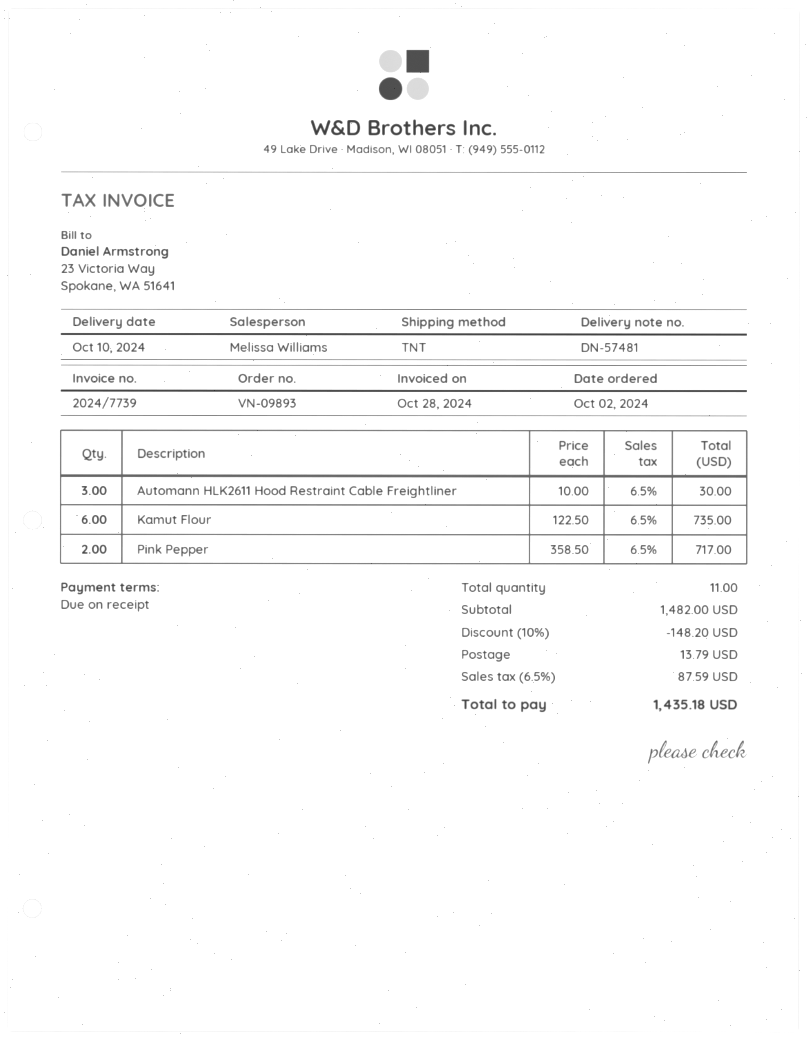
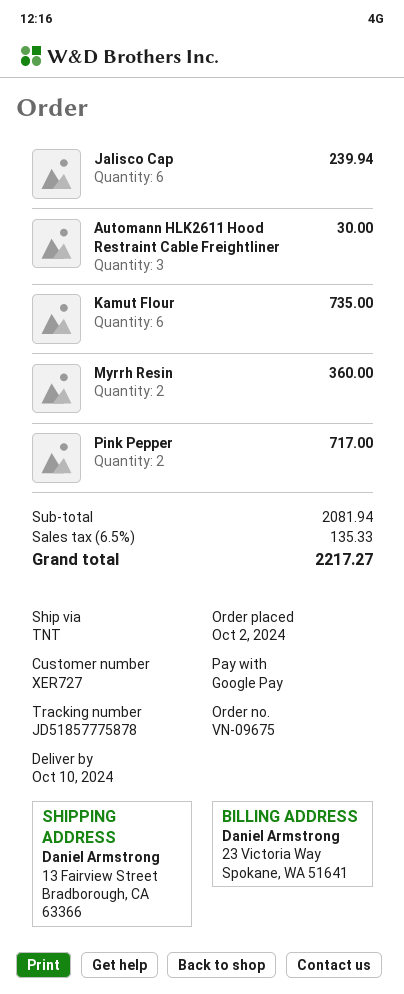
order number: VN-09893 -> VN-09675
Jalisco Cap: none -> 6 for 239.94
Myrrh Resin: none -> 2 for 360.00
subtotal: 1482.00 -> 2081.94
discount: 10% = 148.20 -> none
shipping: 13.79 -> none
tax: 6.5% = 87.59 -> 6.5% = 135.33
total: 1435.18 -> 2217.27

